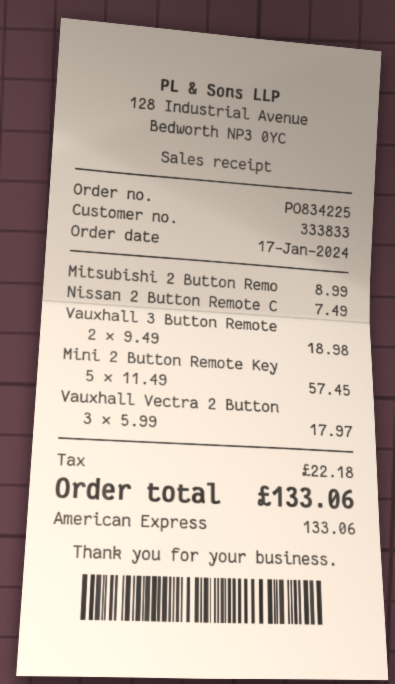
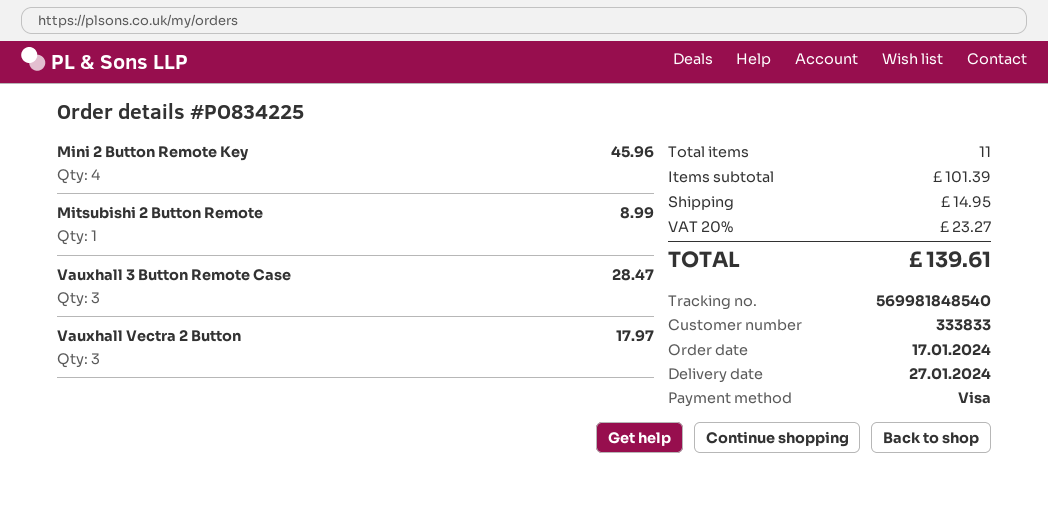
payment method: American Express -> Visa
Nissan 2 Button Remote C: 1 for 7.49 -> none
Vauxhall 3 Button Remote: 2 for 18.98 -> 3 for 28.47
Mini 2 Button Remote Key: 5 for 57.45 -> 4 for 45.96
shipping: none -> 14.95
tax: 22.18 -> 23.27
total: 133.06 -> 139.61

